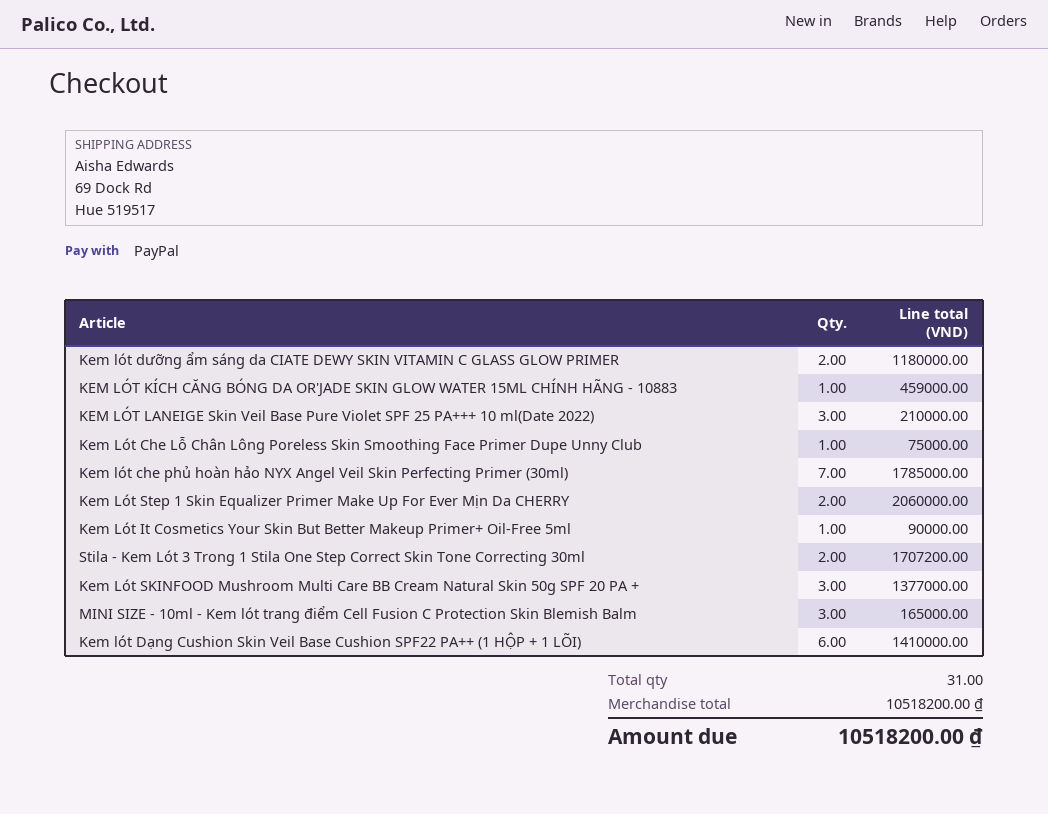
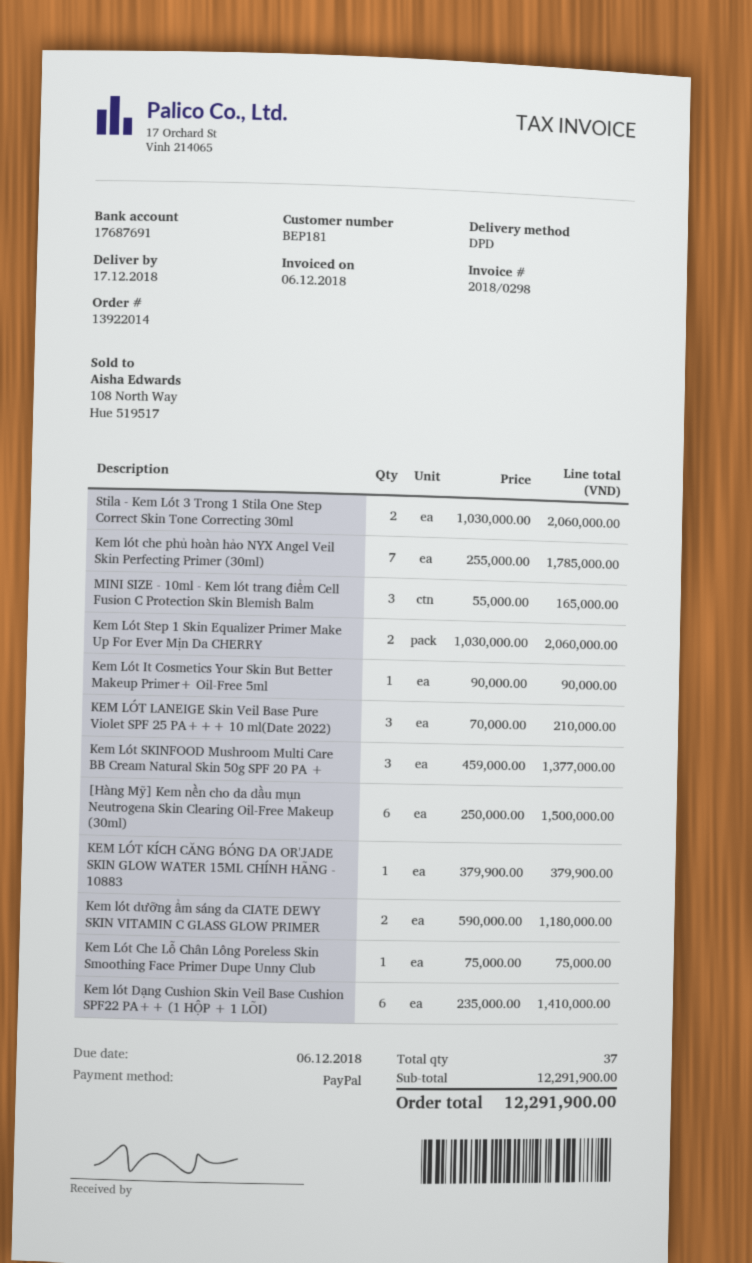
KEM LÓT KÍCH CĂNG BÓNG DA OR'JADE SKIN GLOW WATER 15ML CHÍNH HÃNG - 10883: 1 for 459000.00 -> 1 for 379900.00
Stila - Kem Lót 3 Trong 1 Stila One Step Correct Skin Tone Correcting 30ml: 2 for 1707200.00 -> 2 for 2060000.00
[Hàng Mỹ] Kem nền cho da dầu mụn Neutrogena Skin Clearing Oil-Free Makeup (30ml): none -> 6 for 1500000.00
total quantity: 31 -> 37
subtotal: 10518200.00 -> 12291900.00
total: 10518200.00 -> 12291900.00

